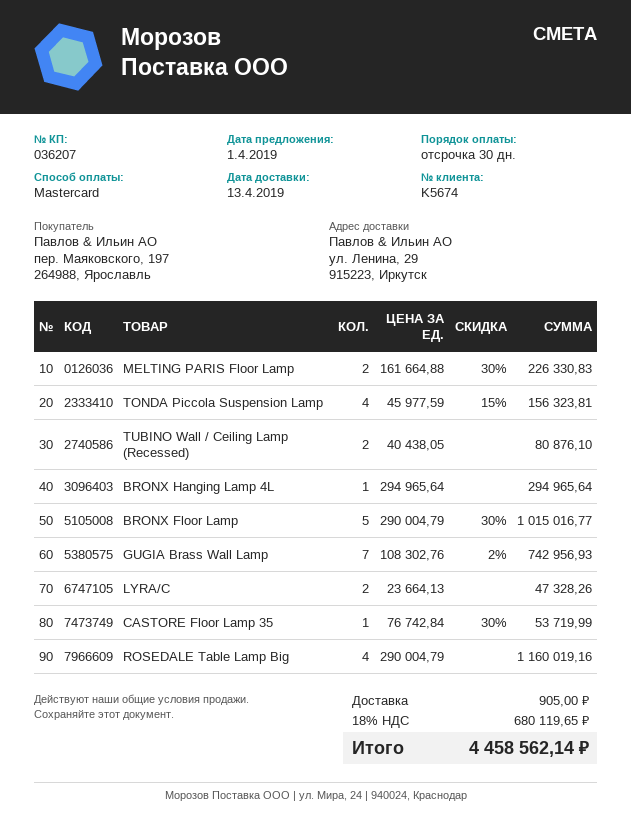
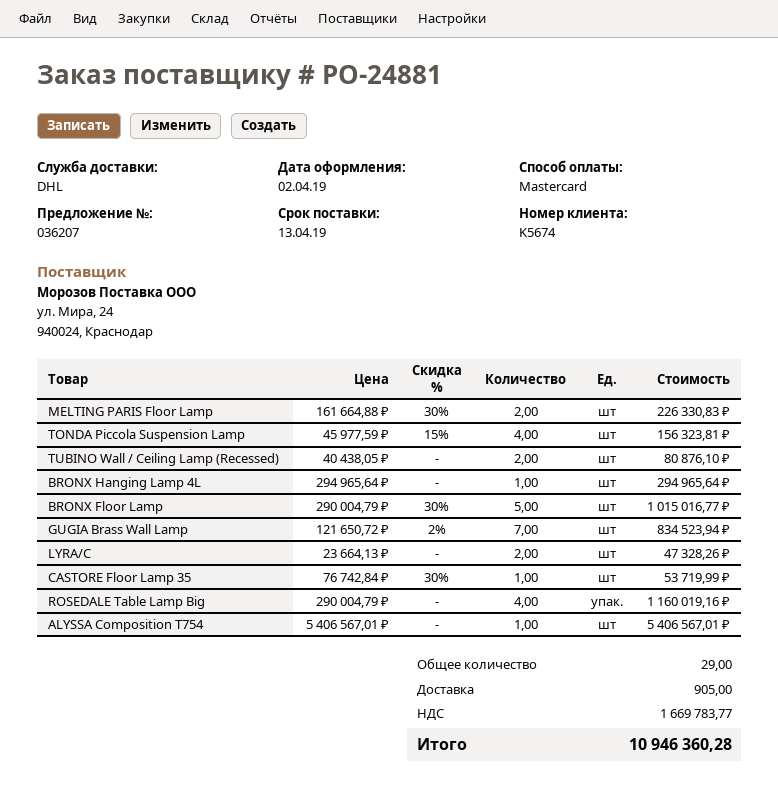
GUGIA Brass Wall Lamp: 7 x 108302.76 - 2% = 742956.93 -> 7 x 121650.72 - 2% = 834523.94
ALYSSA Composition T754: none -> 1 x 5406567.01 = 5406567.01
tax: 680119.65 -> 1669783.77
total: 4458562.14 -> 10946360.28

